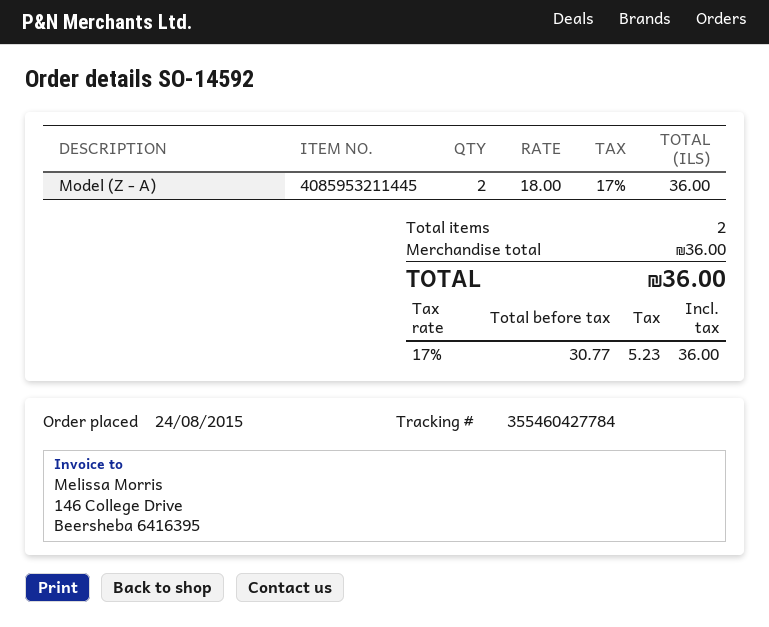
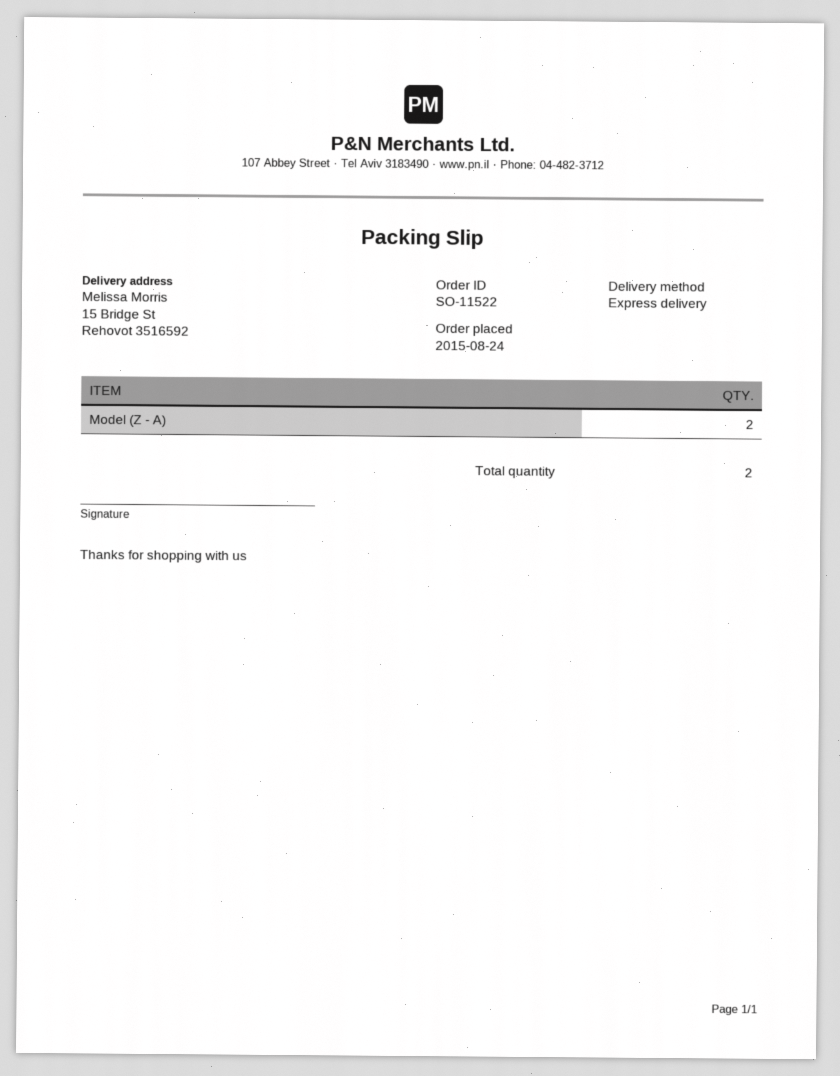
order number: SO-14592 -> SO-11522

